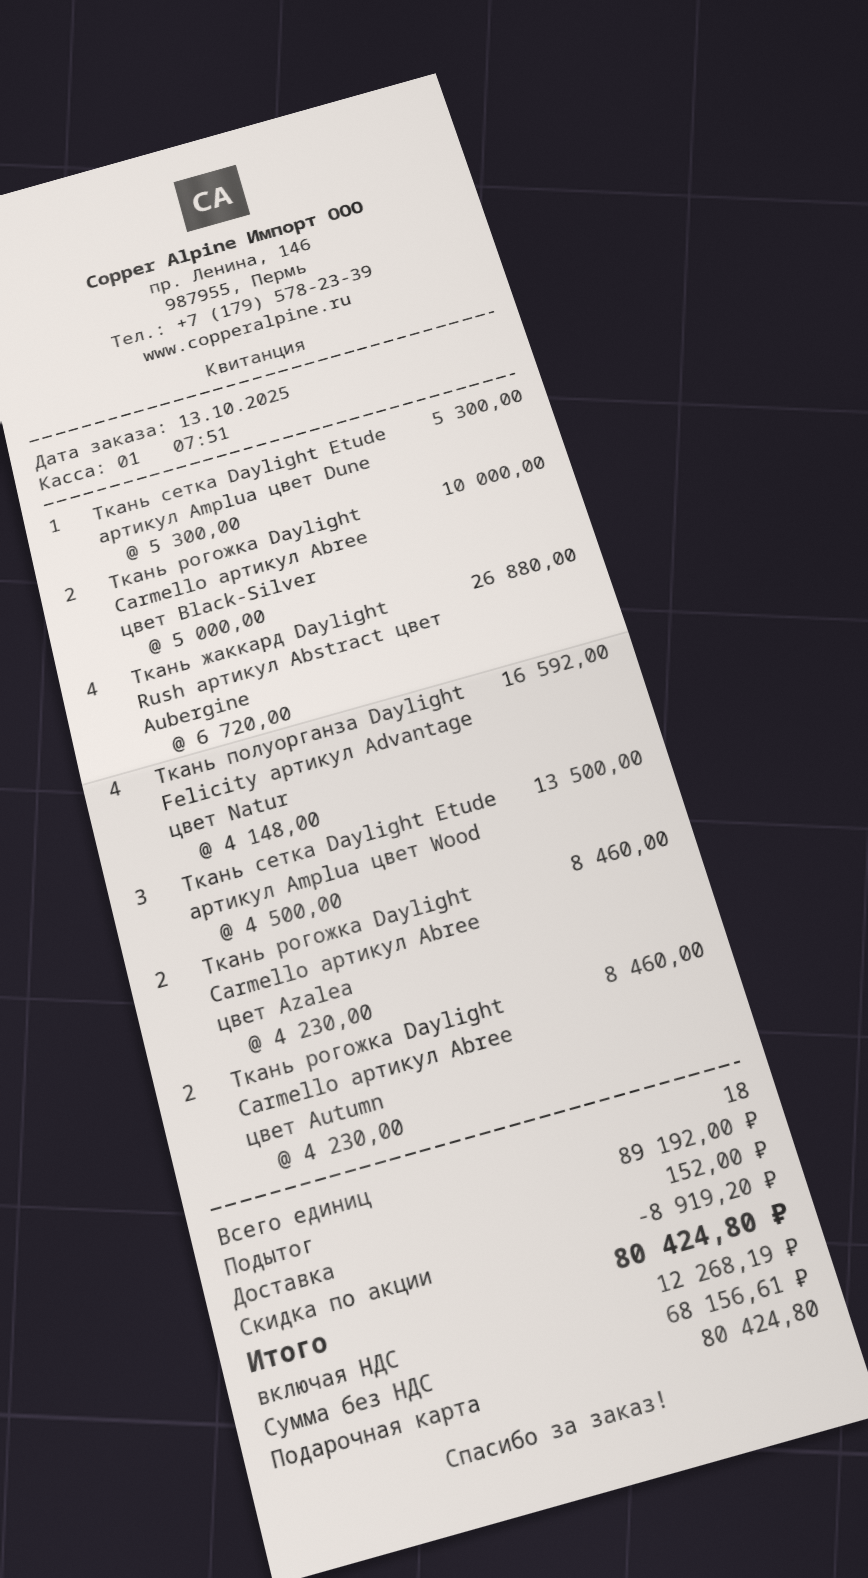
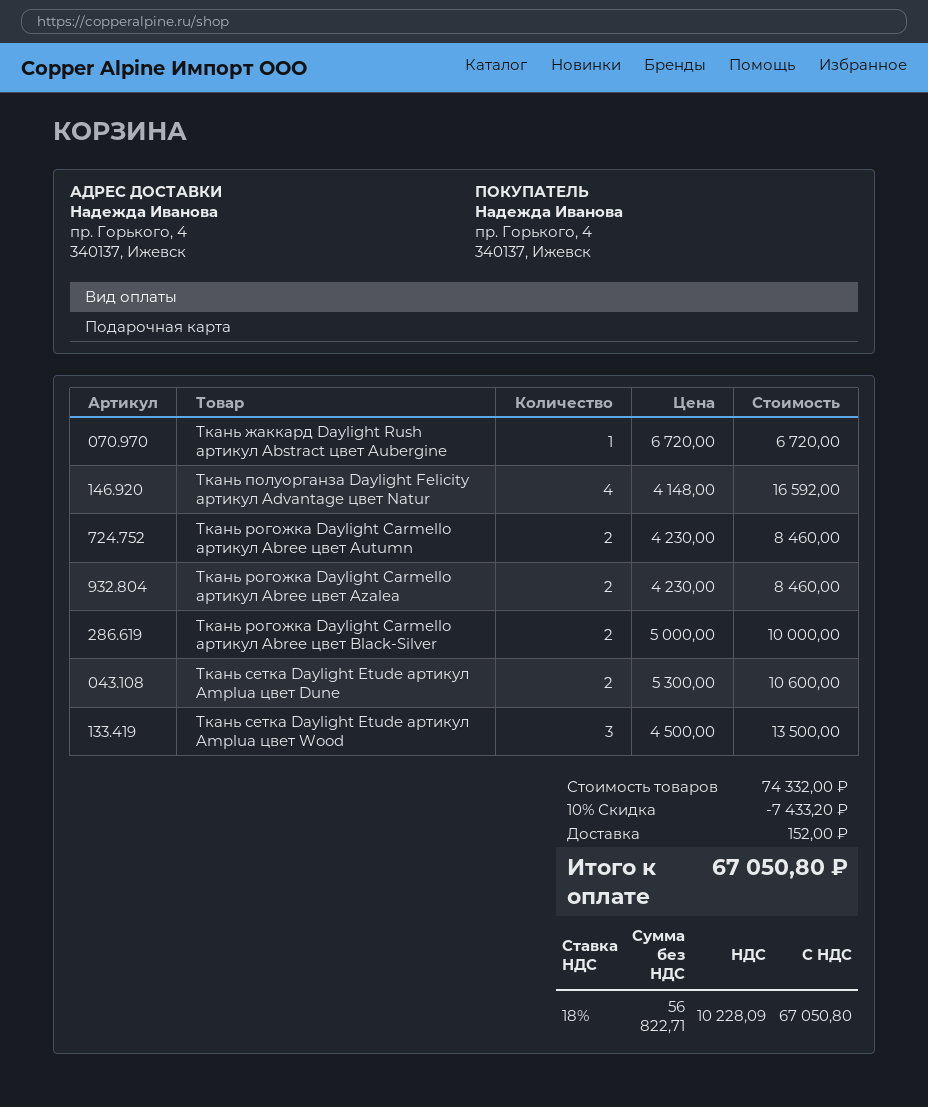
Ткань сетка Daylight Etude артикул Amplua цвет Dune: 1 x 5300.00 = 5300.00 -> 2 x 5300.00 = 10600.00
Ткань жаккард Daylight Rush артикул Abstract цвет Aubergine: 4 x 6720.00 = 26880.00 -> 1 x 6720.00 = 6720.00
subtotal: 89192.00 -> 74332.00
discount: 8919.20 -> 7433.20
net: 68156.61 -> 56822.71
tax: 12268.19 -> 10228.09
total: 80424.80 -> 67050.80

